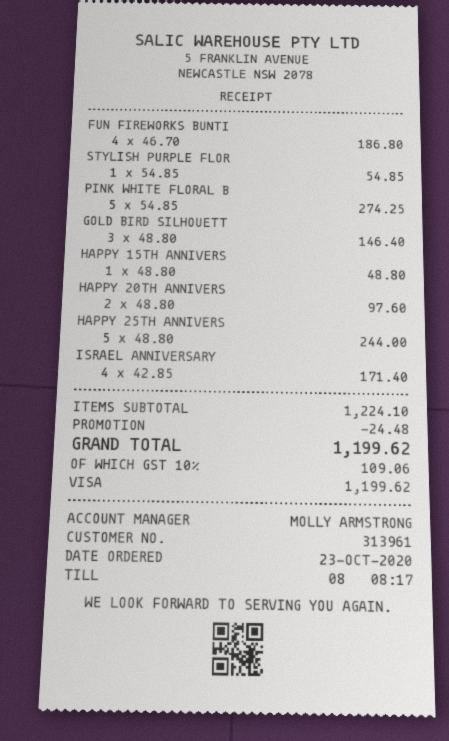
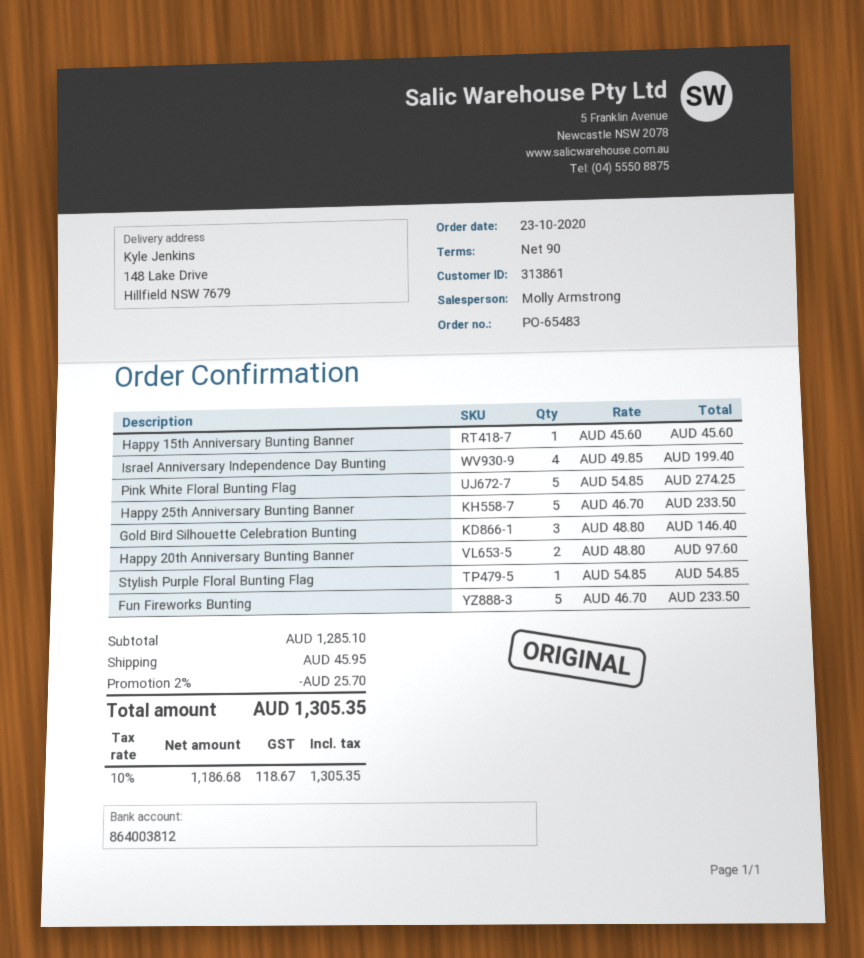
customer number: 313961 -> 313861
FUN FIREWORKS BUNTI: 4 x 46.70 = 186.80 -> 5 x 46.70 = 233.50
HAPPY 15TH ANNIVERS: 1 x 48.80 = 48.80 -> 1 x 45.60 = 45.60
HAPPY 25TH ANNIVERS: 5 x 48.80 = 244.00 -> 5 x 46.70 = 233.50
ISRAEL ANNIVERSARY: 4 x 42.85 = 171.40 -> 4 x 49.85 = 199.40
subtotal: 1224.10 -> 1285.10
discount: 24.48 -> 25.70
shipping: none -> 45.95
tax: 10% = 109.06 -> 10% = 118.67
total: 1199.62 -> 1305.35

